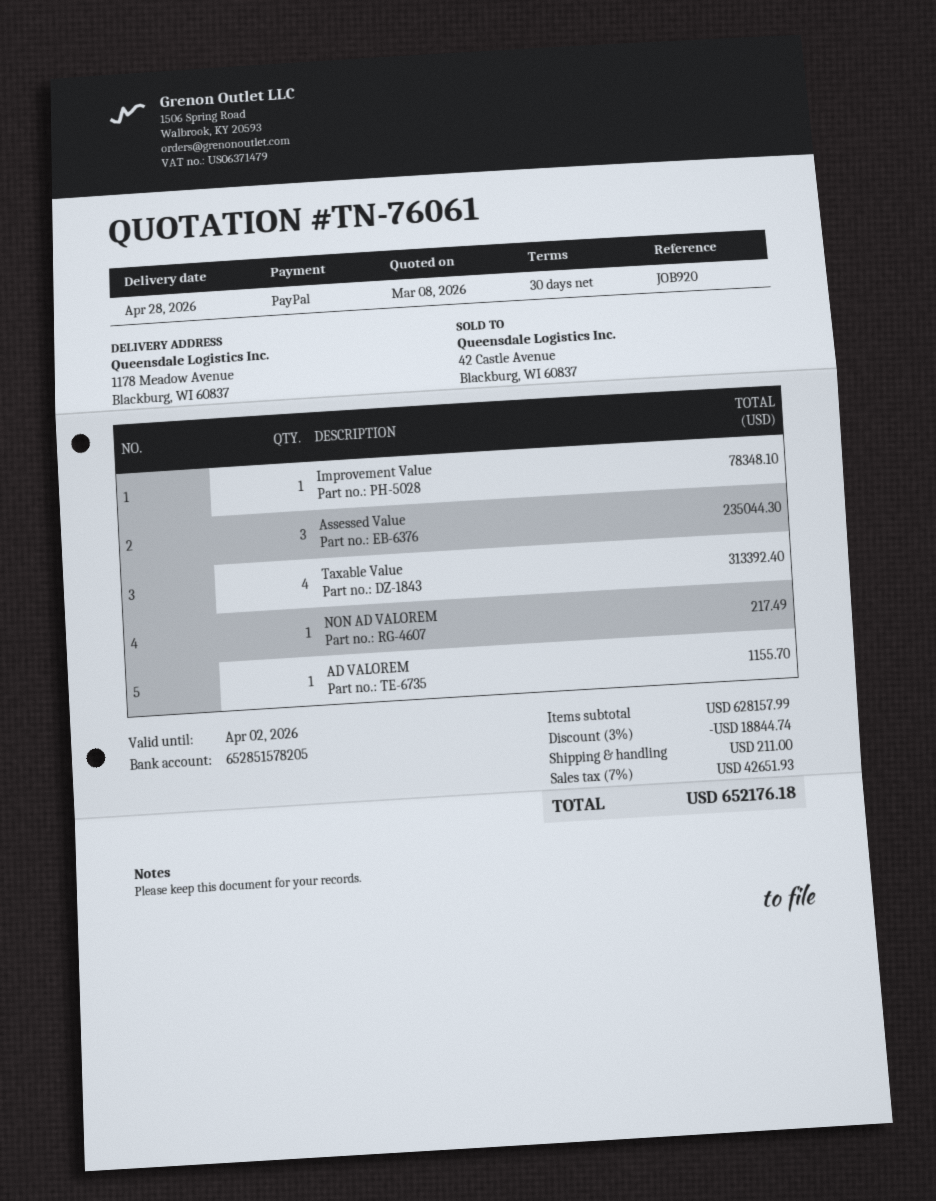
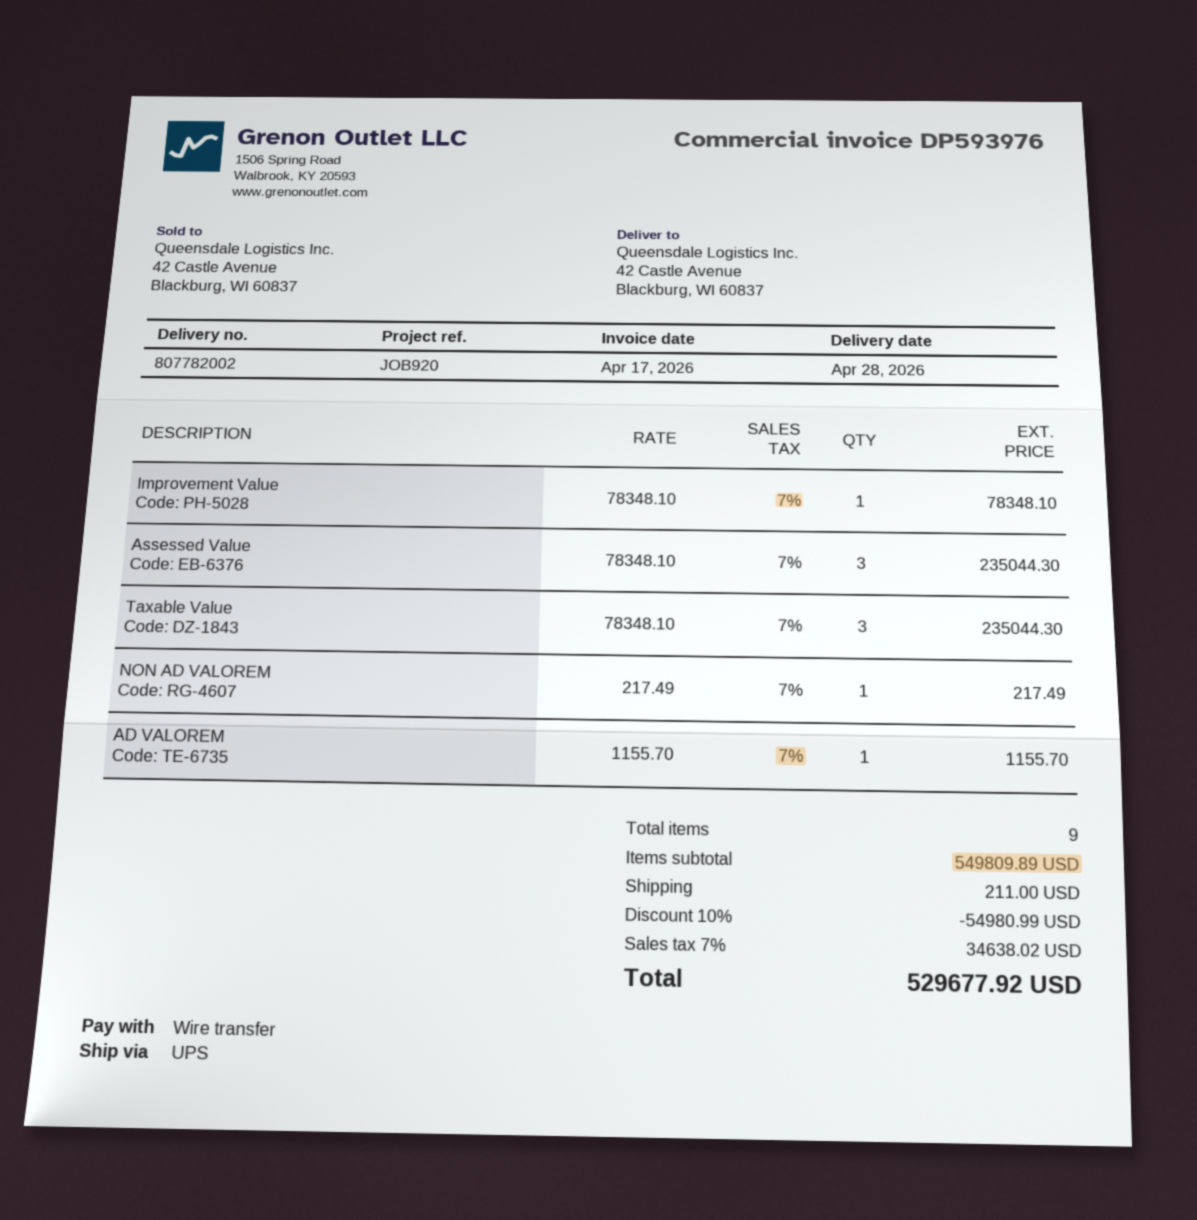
payment method: PayPal -> bank transfer
ship to: 1178 Meadow Avenue, Blackburg, WI 60837 -> 42 Castle Avenue, Blackburg, WI 60837
Taxable Value: 4 for 313392.40 -> 3 for 235044.30
subtotal: 628157.99 -> 549809.89
discount: 3% = 18844.74 -> 10% = 54980.99
tax: 7% = 42651.93 -> 7% = 34638.02
total: 652176.18 -> 529677.92

